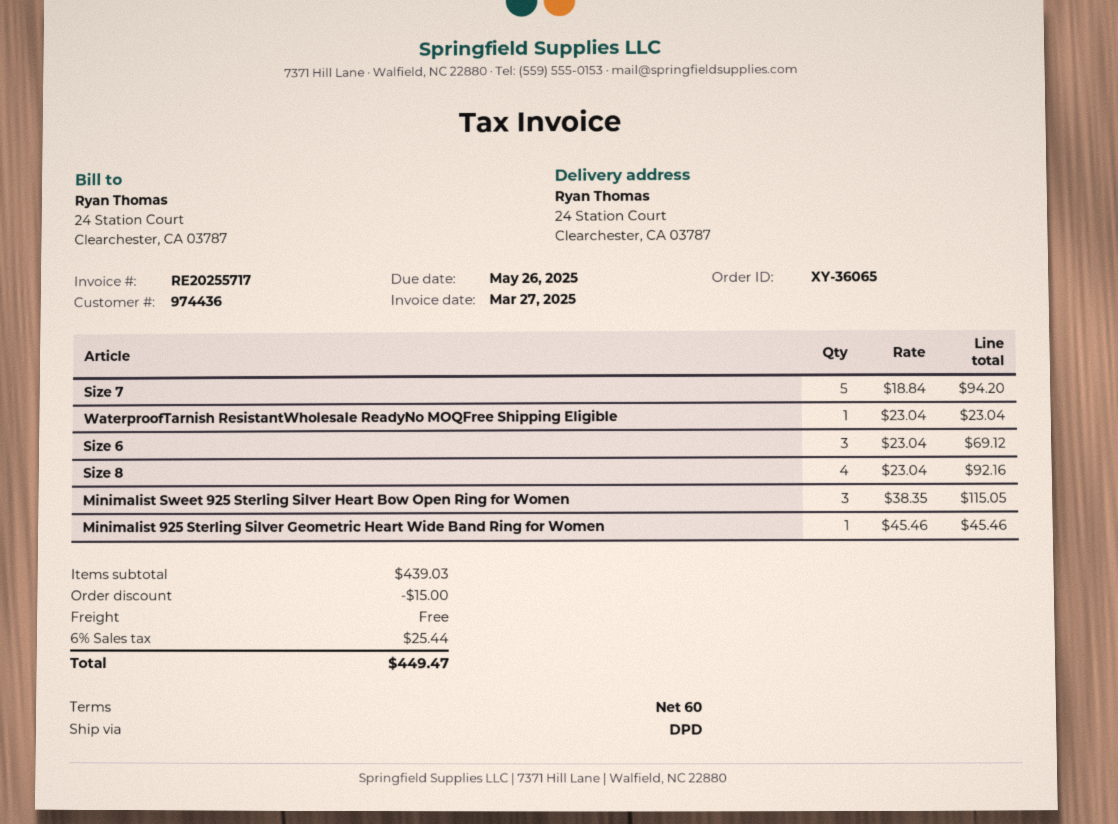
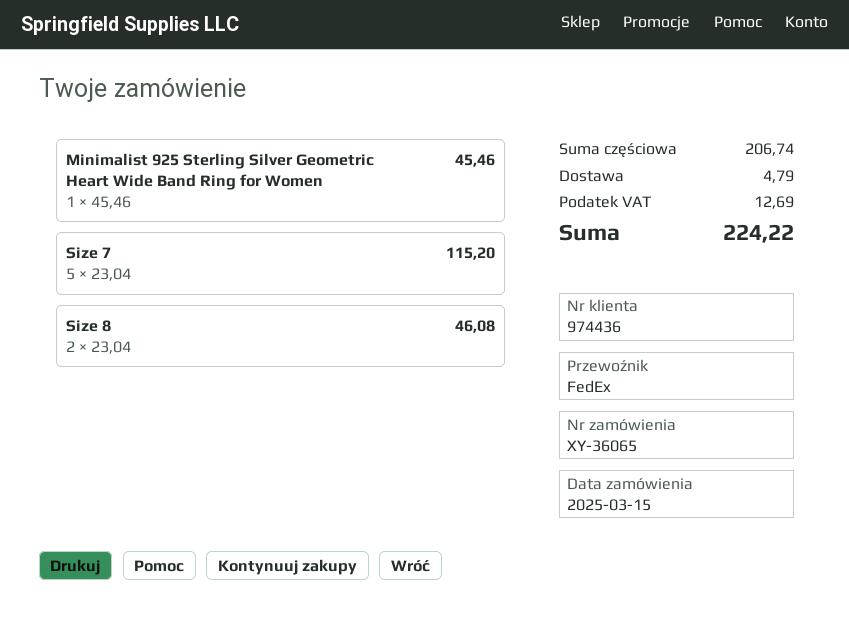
shipping method: DPD -> FedEx
Size 7: 5 x 18.84 = 94.20 -> 5 x 23.04 = 115.20
WaterproofTarnish ResistantWholesale ReadyNo MOQFree Shipping Eligible: 1 x 23.04 = 23.04 -> none
Size 6: 3 x 23.04 = 69.12 -> none
Size 8: 4 x 23.04 = 92.16 -> 2 x 23.04 = 46.08
Minimalist Sweet 925 Sterling Silver Heart Bow Open Ring for Women: 3 x 38.35 = 115.05 -> none
subtotal: 439.03 -> 206.74
discount: 15.00 -> none
shipping: 0.00 -> 4.79
tax: 25.44 -> 12.69
total: 449.47 -> 224.22

